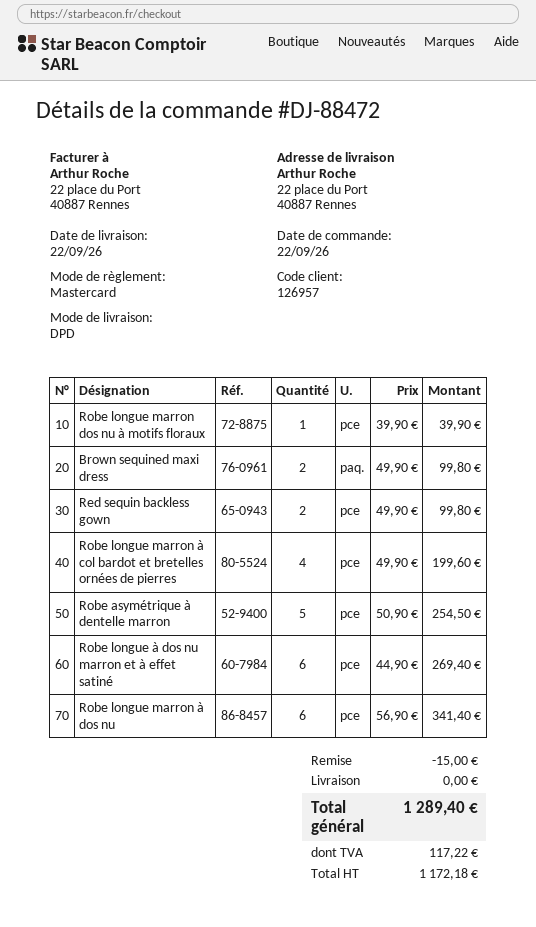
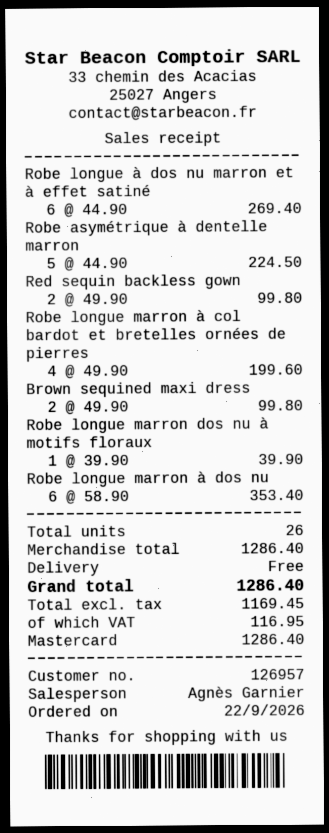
Robe asymétrique à dentelle marron: 5 x 50.90 = 254.50 -> 5 x 44.90 = 224.50
Robe longue marron à dos nu: 6 x 56.90 = 341.40 -> 6 x 58.90 = 353.40
discount: 15.00 -> none
net: 1172.18 -> 1169.45
tax: 117.22 -> 116.95
total: 1289.40 -> 1286.40

